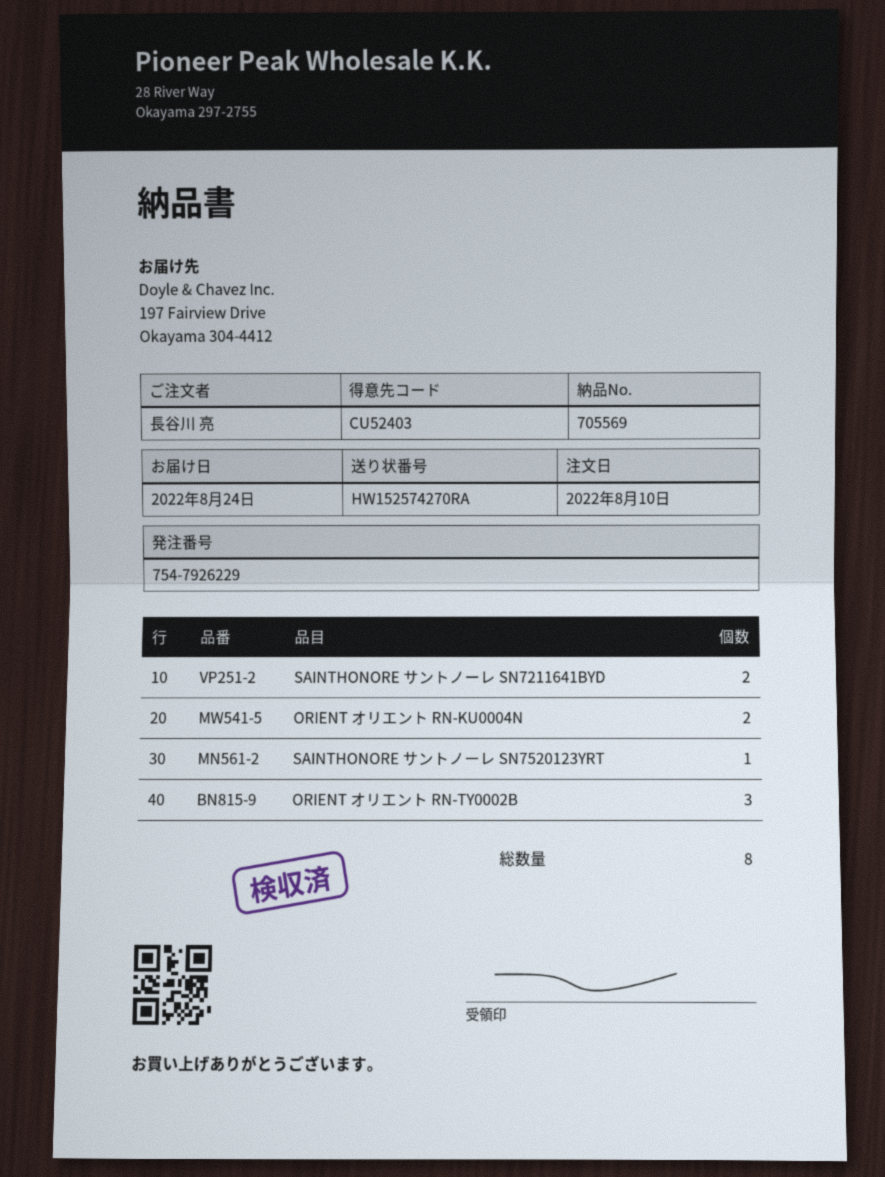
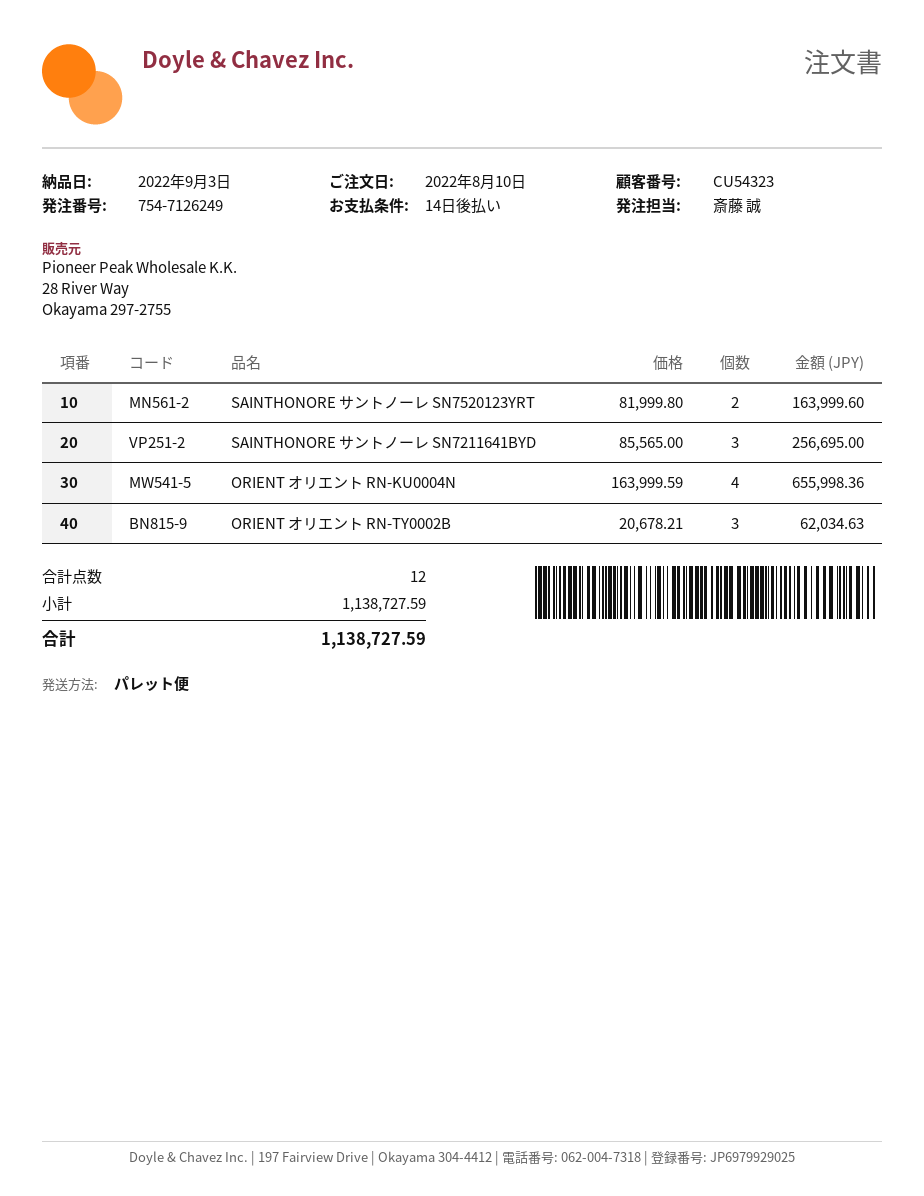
order number: 754-7926229 -> 754-7126249
delivery date: 2022-08-24 -> 2022-09-03
customer number: CU52403 -> CU54323
ordered by: 長谷川 亮 -> 斎藤 誠
SAINTHONORE サントノーレ SN7211641BYD: 2 -> 3
ORIENT オリエント RN-KU0004N: 2 -> 4
SAINTHONORE サントノーレ SN7520123YRT: 1 -> 2
total quantity: 8 -> 12

